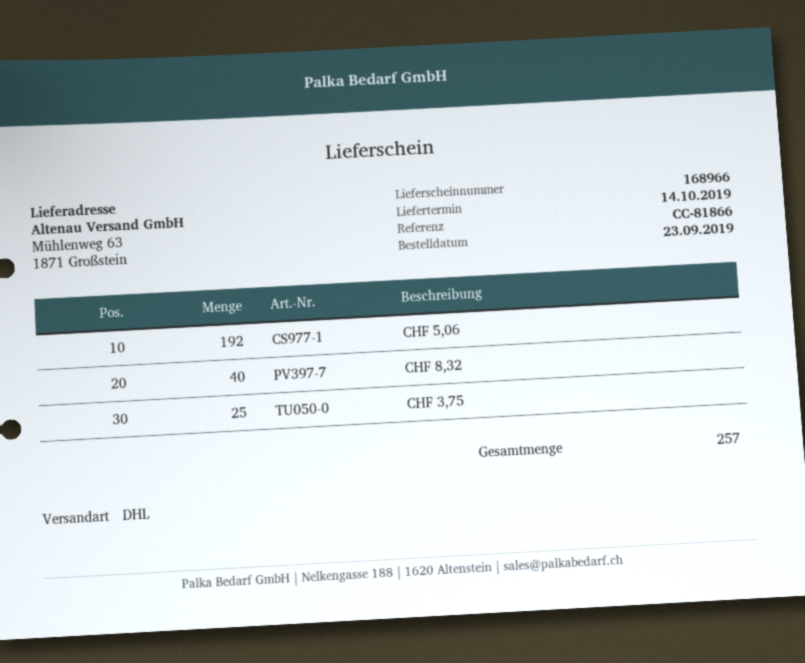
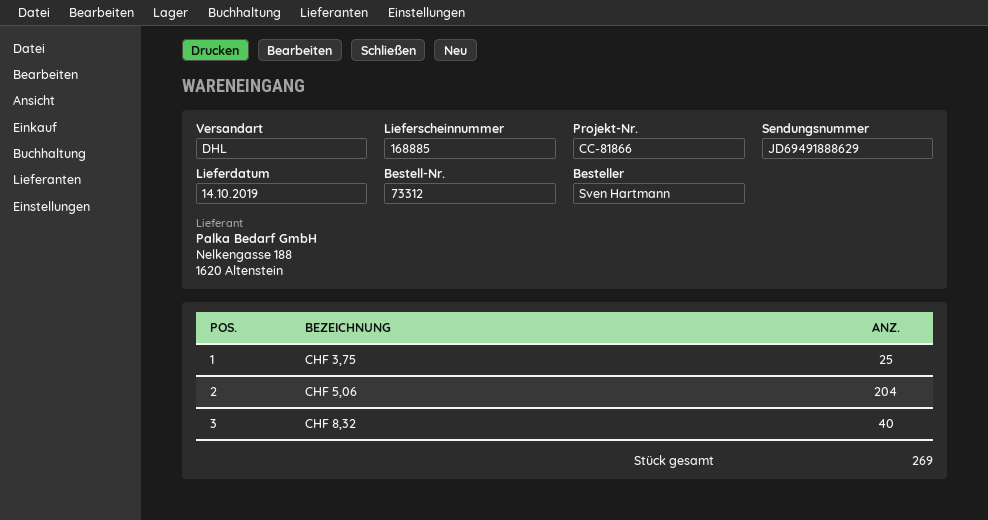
delivery note number: 168966 -> 168885
CHF 5,06: 192 -> 204
total quantity: 257 -> 269

